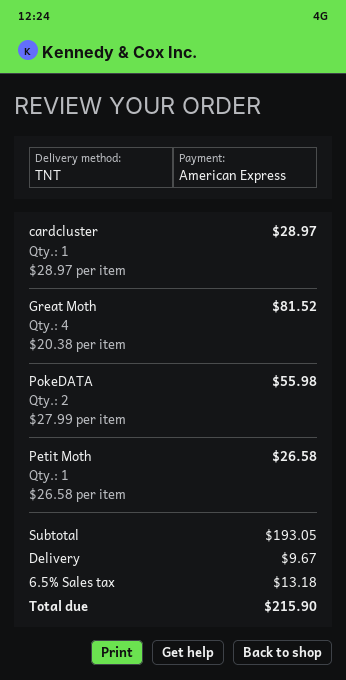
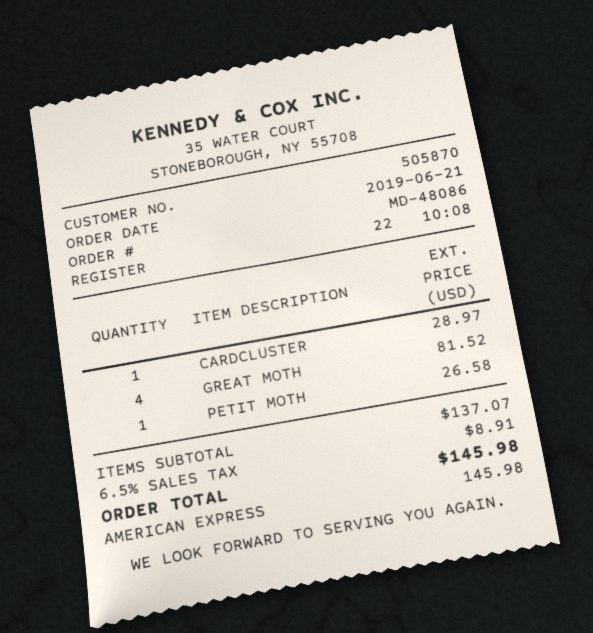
PokeDATA: 2 for 55.98 -> none
subtotal: 193.05 -> 137.07
shipping: 9.67 -> none
tax: 6.5% = 13.18 -> 6.5% = 8.91
total: 215.90 -> 145.98

